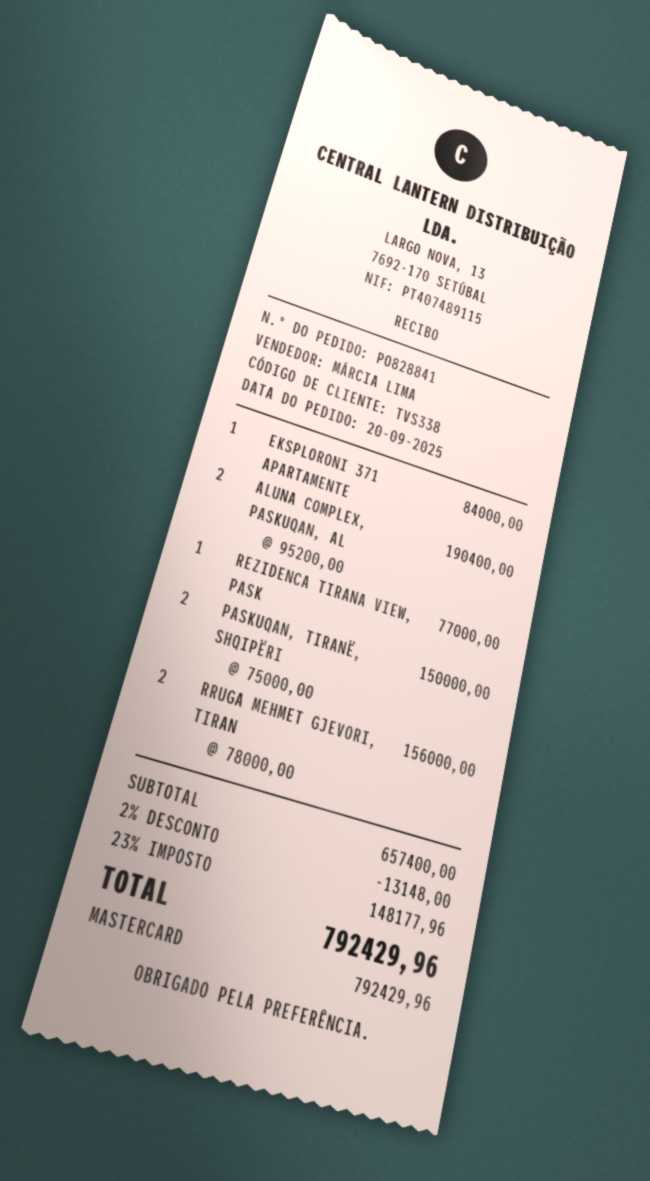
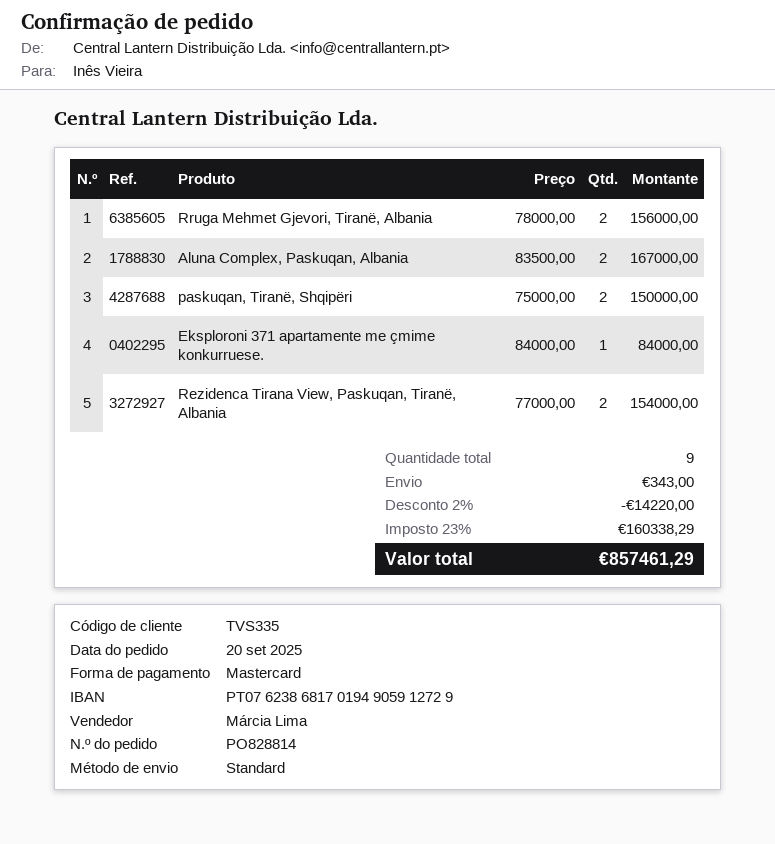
order number: PO828841 -> PO828814
customer number: TVS338 -> TVS335
ALUNA COMPLEX, PASKUQAN, AL: 2 x 95200.00 = 190400.00 -> 2 x 83500.00 = 167000.00
REZIDENCA TIRANA VIEW, PASK: 1 x 77000.00 = 77000.00 -> 2 x 77000.00 = 154000.00
discount: 2% = 13148.00 -> 2% = 14220.00
shipping: none -> 343.00
tax: 23% = 148177.96 -> 23% = 160338.29
total: 792429.96 -> 857461.29

